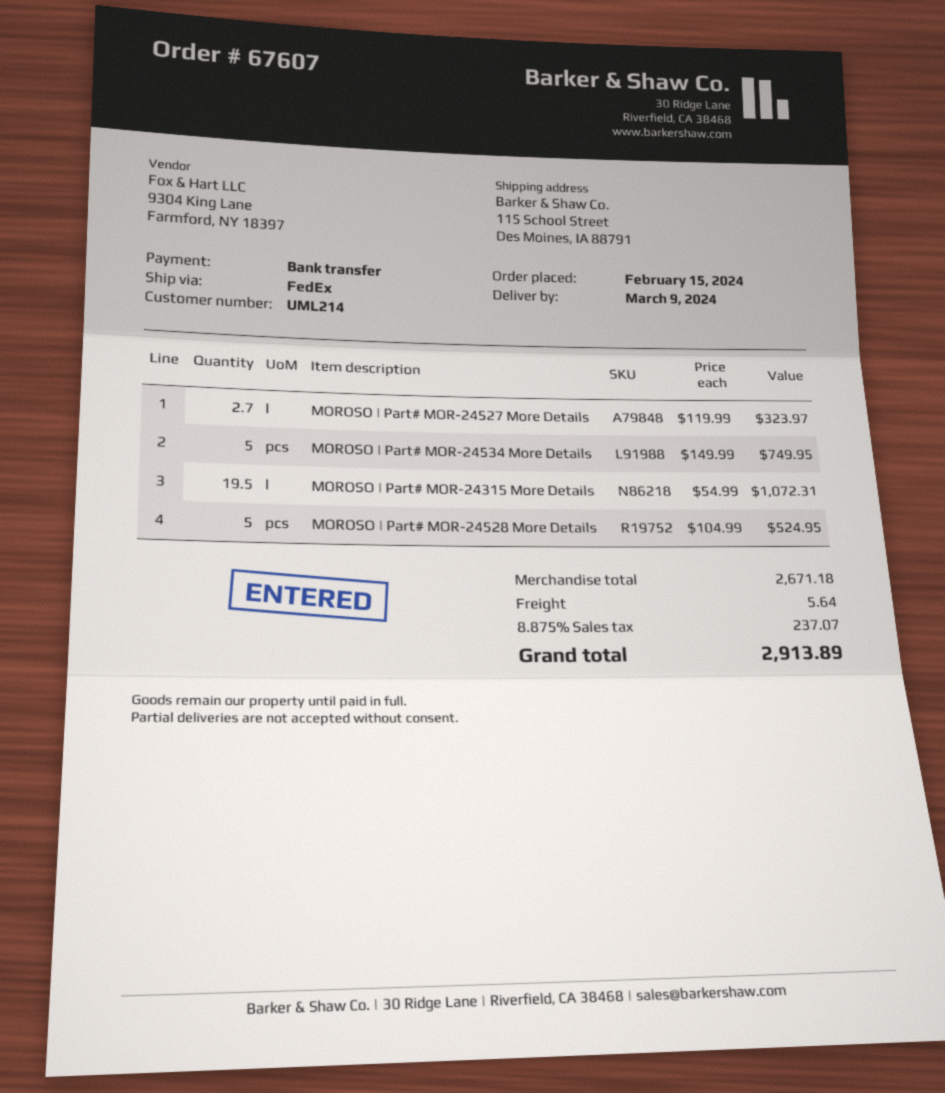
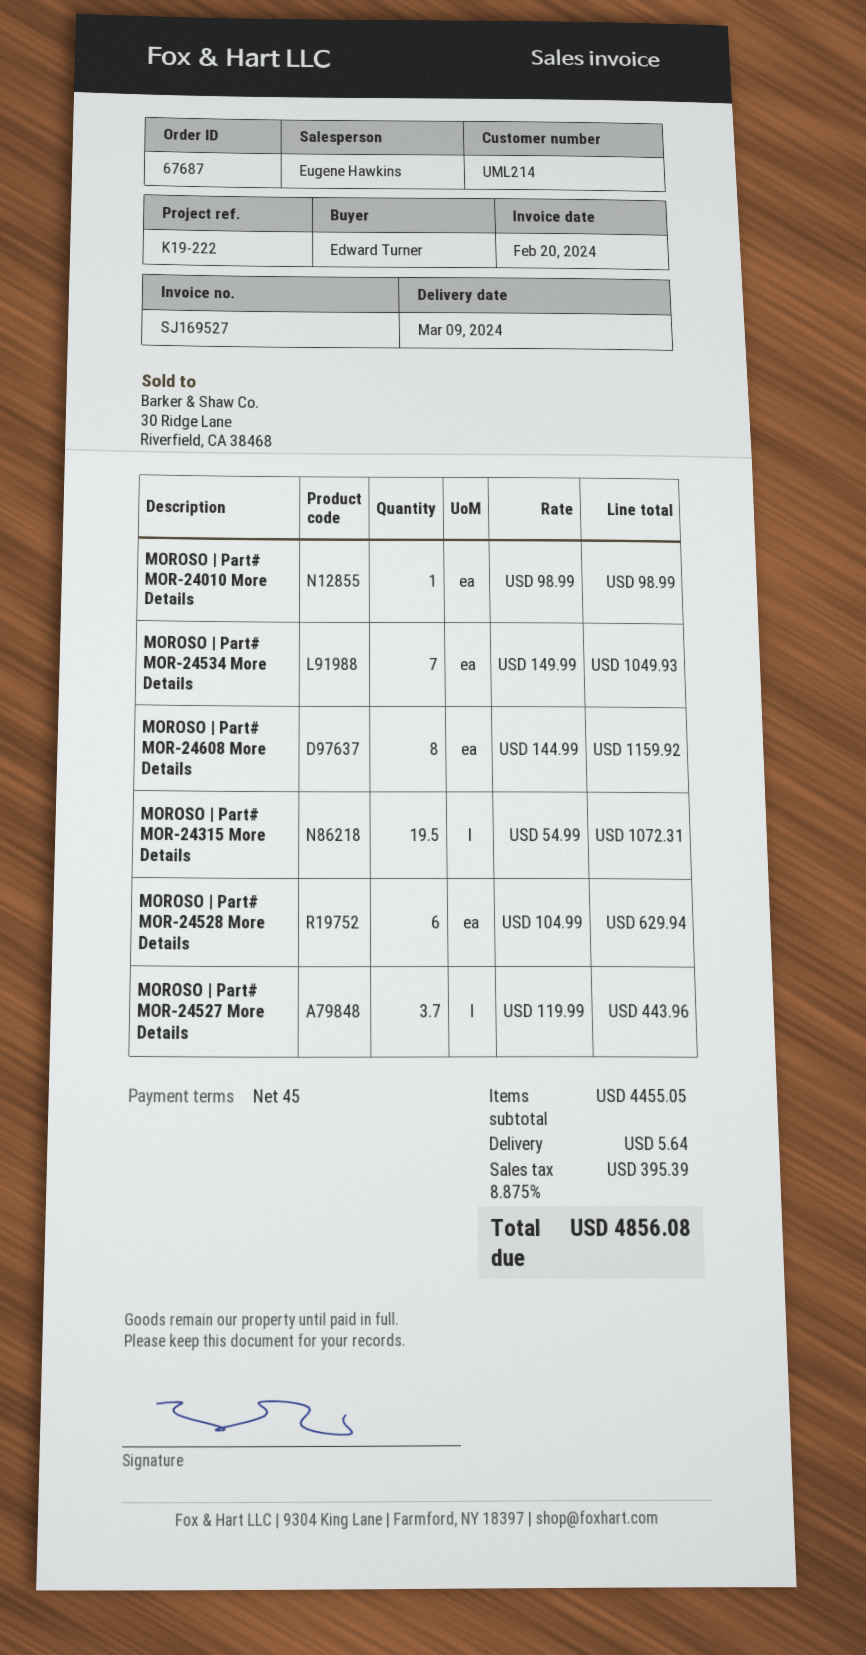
order number: 67607 -> 67687
MOROSO | Part# MOR-24527 More Details: 2.7 x 119.99 = 323.97 -> 3.7 x 119.99 = 443.96
MOROSO | Part# MOR-24534 More Details: 5 x 149.99 = 749.95 -> 7 x 149.99 = 1049.93
MOROSO | Part# MOR-24528 More Details: 5 x 104.99 = 524.95 -> 6 x 104.99 = 629.94
MOROSO | Part# MOR-24010 More Details: none -> 1 x 98.99 = 98.99
MOROSO | Part# MOR-24608 More Details: none -> 8 x 144.99 = 1159.92
subtotal: 2671.18 -> 4455.05
tax: 8.875% = 237.07 -> 8.875% = 395.39
total: 2913.89 -> 4856.08

